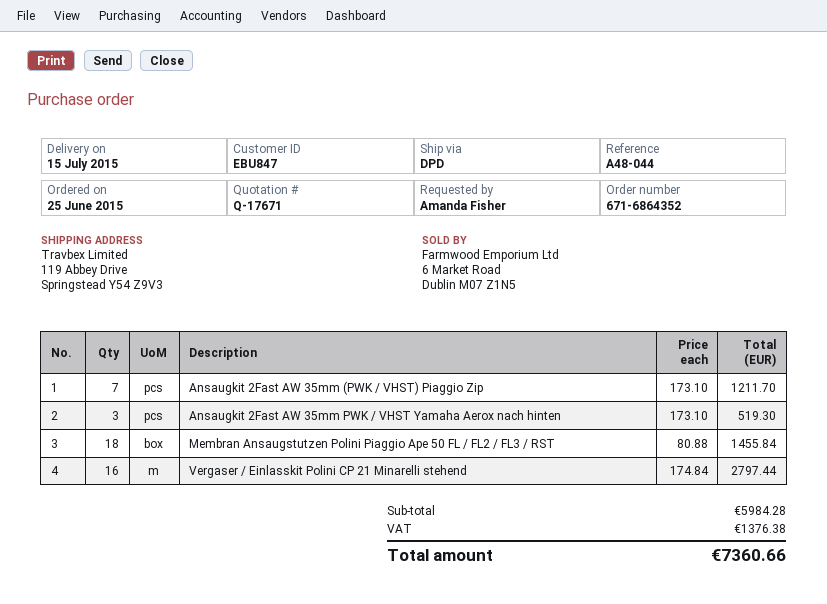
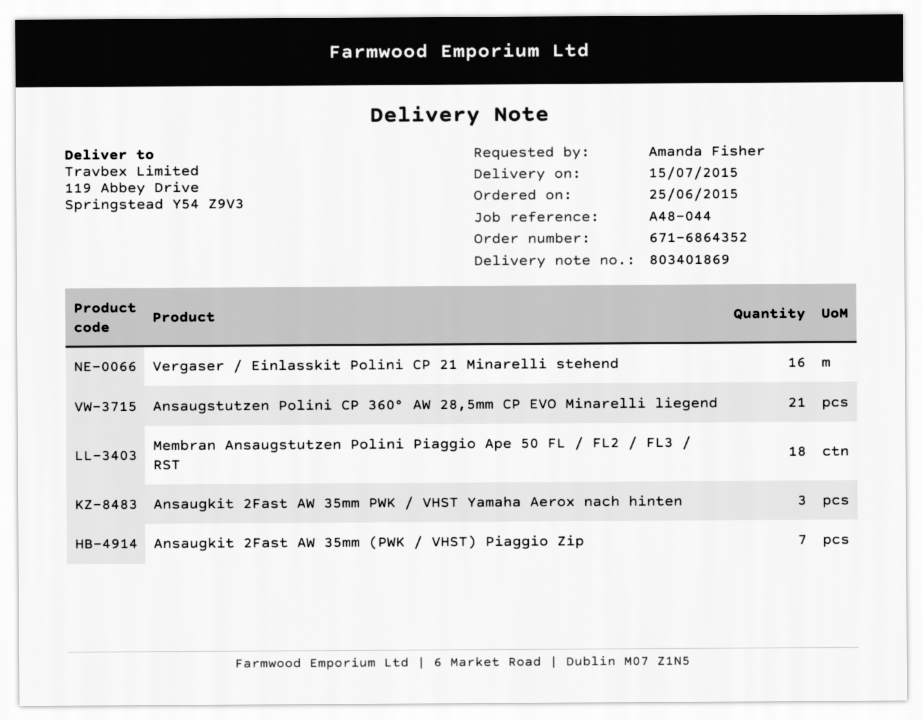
Ansaugstutzen Polini CP 360° AW 28,5mm CP EVO Minarelli liegend: none -> 21

